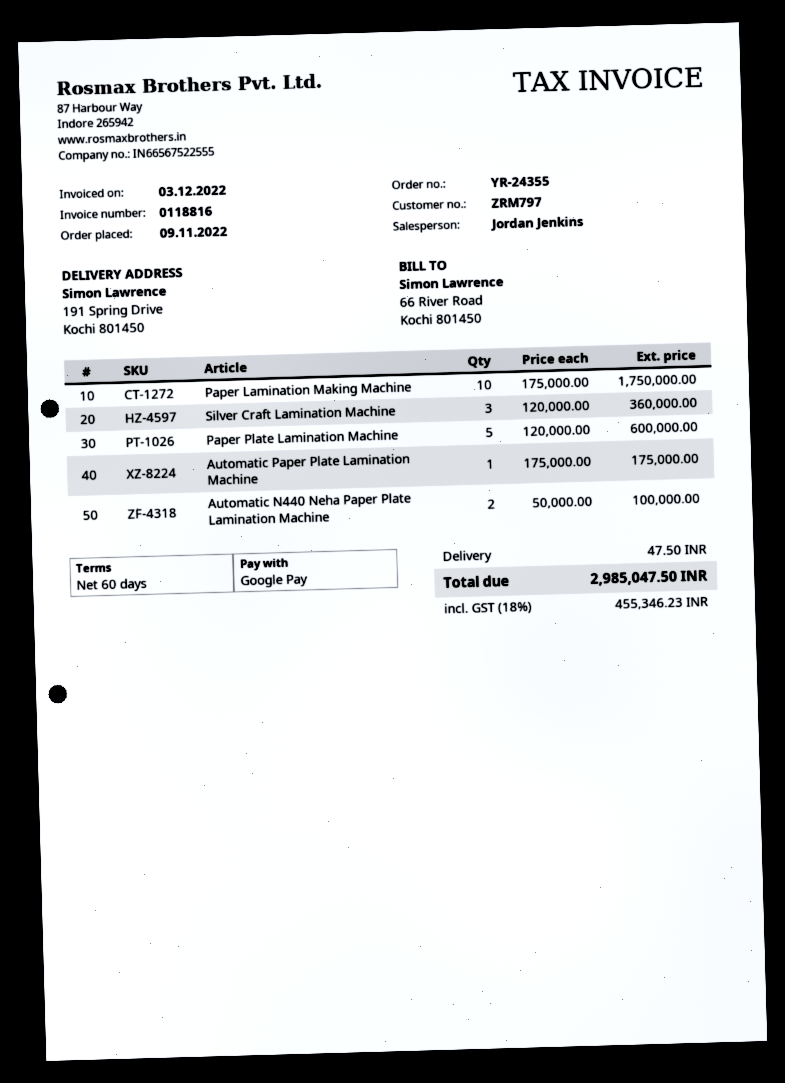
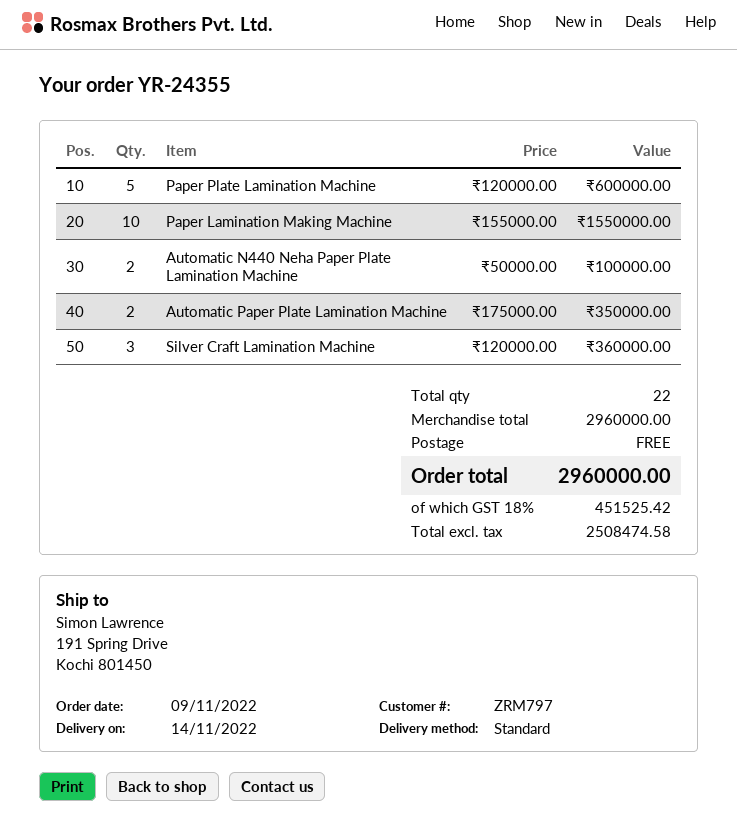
Paper Lamination Making Machine: 10 x 175000.00 = 1750000.00 -> 10 x 155000.00 = 1550000.00
Automatic Paper Plate Lamination Machine: 1 x 175000.00 = 175000.00 -> 2 x 175000.00 = 350000.00
shipping: 47.50 -> 0.00
tax: 18% = 455346.23 -> 18% = 451525.42
total: 2985047.50 -> 2960000.00

